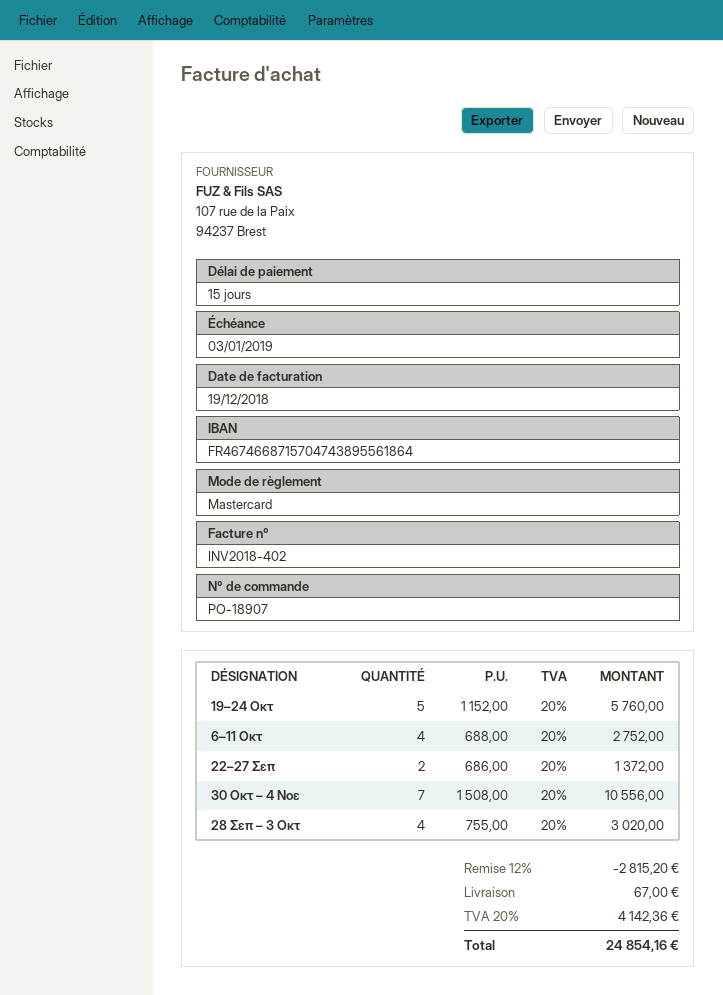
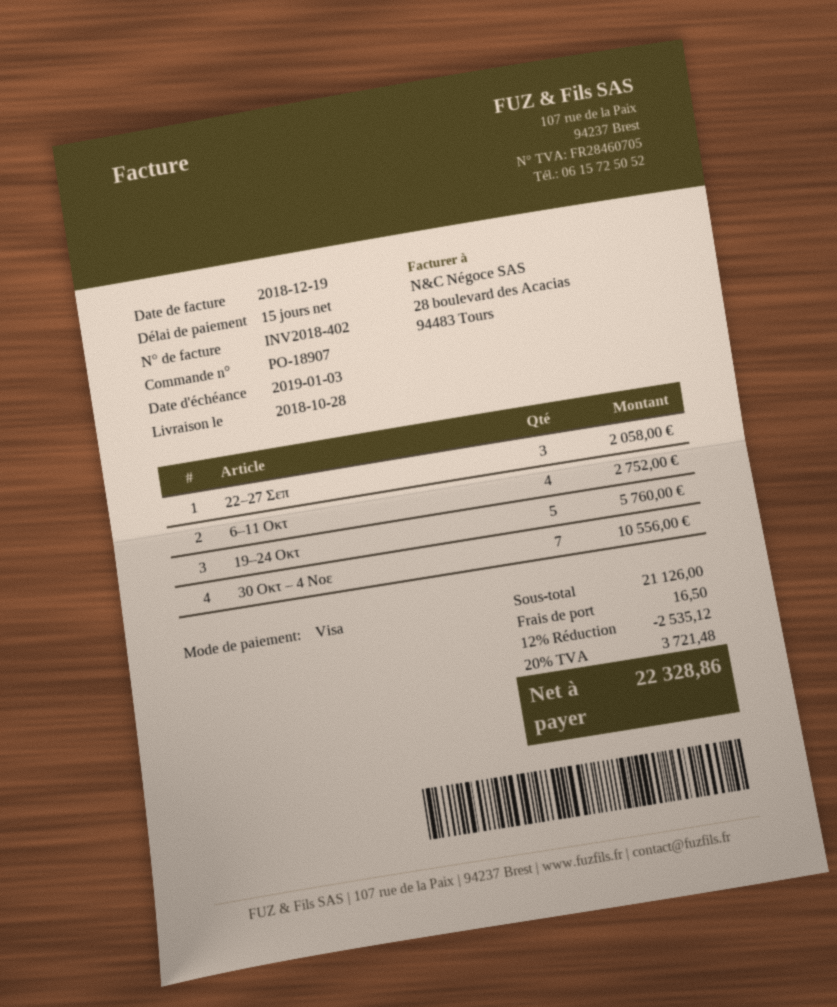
payment method: Mastercard -> Visa
22–27 Σεπ: 2 for 1372.00 -> 3 for 2058.00
28 Σεπ – 3 Οκτ: 4 for 3020.00 -> none
discount: 12% = 2815.20 -> 12% = 2535.12
shipping: 67.00 -> 16.50
tax: 20% = 4142.36 -> 20% = 3721.48
total: 24854.16 -> 22328.86

